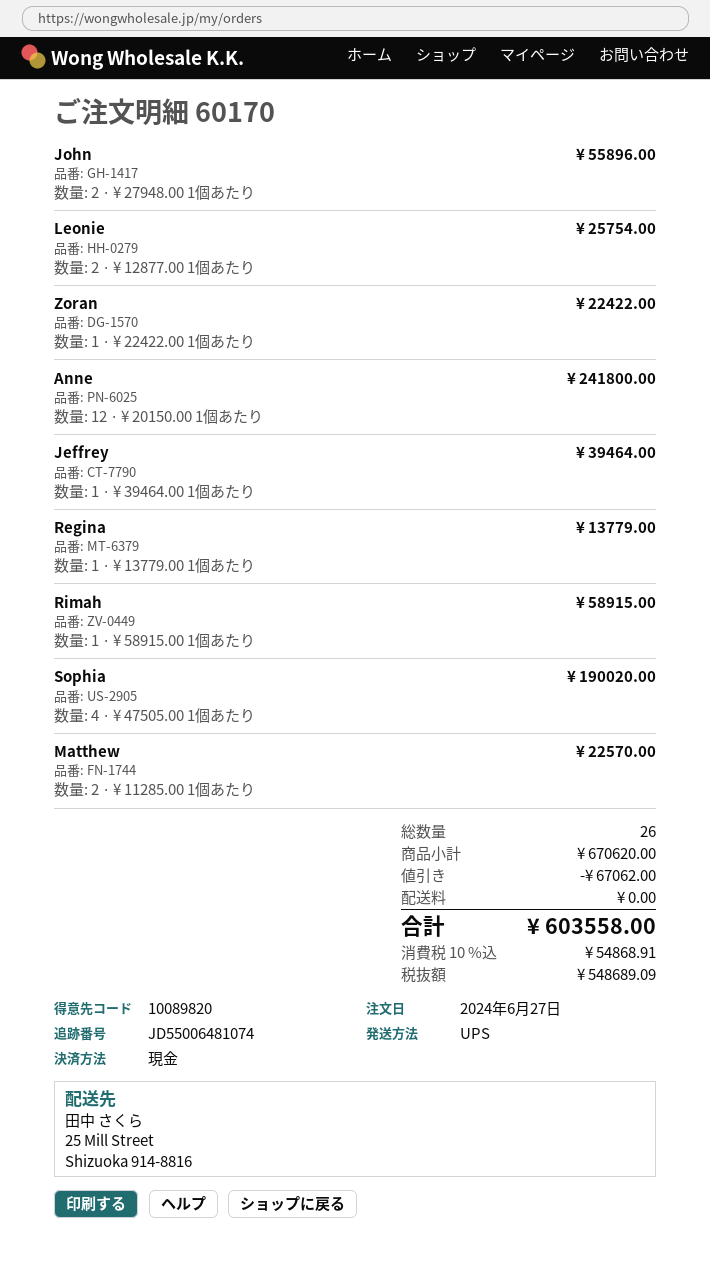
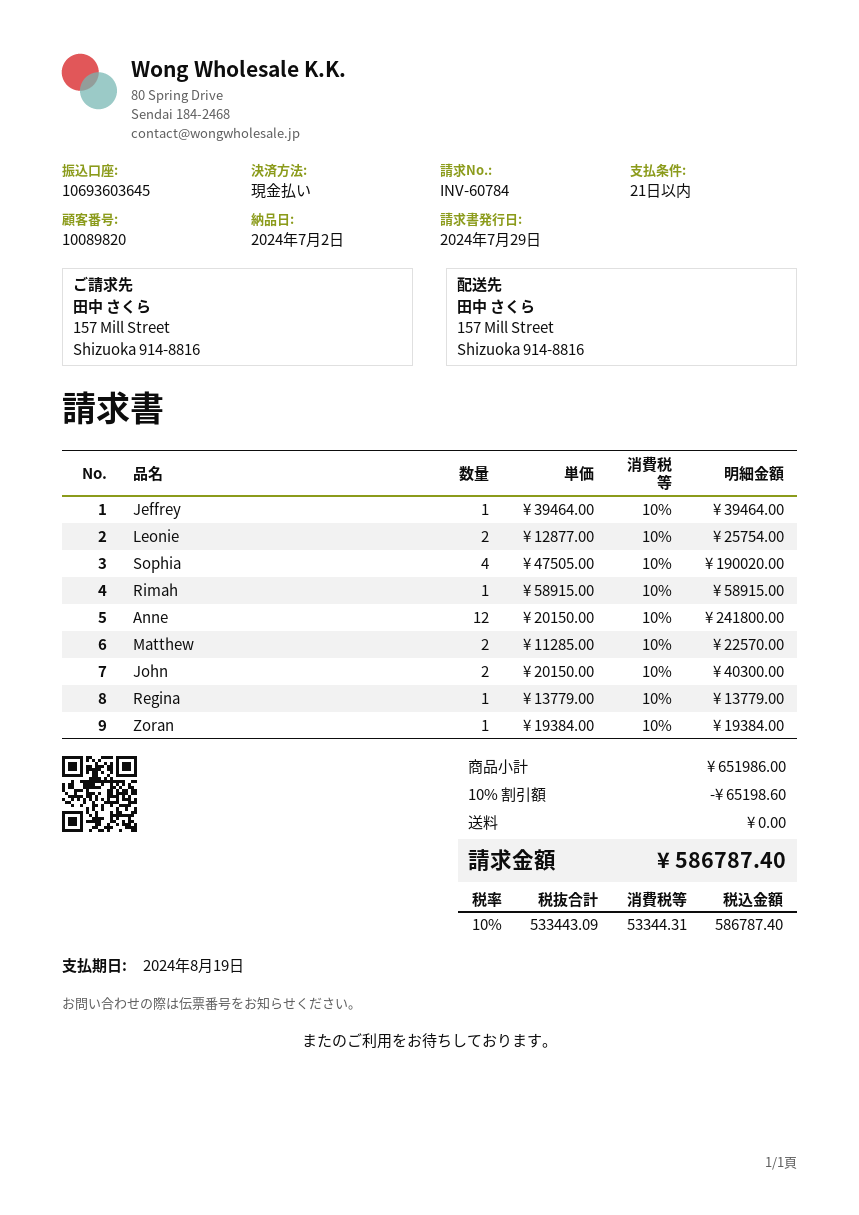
ship to: 25 Mill Street, Shizuoka 914-8816 -> 157 Mill Street, Shizuoka 914-8816
John: 2 x 27948.00 = 55896.00 -> 2 x 20150.00 = 40300.00
Zoran: 1 x 22422.00 = 22422.00 -> 1 x 19384.00 = 19384.00
subtotal: 670620.00 -> 651986.00
discount: 67062.00 -> 65198.60
net: 548689.09 -> 533443.09
tax: 10% = 54868.91 -> 10% = 53344.31
total: 603558.00 -> 586787.40

